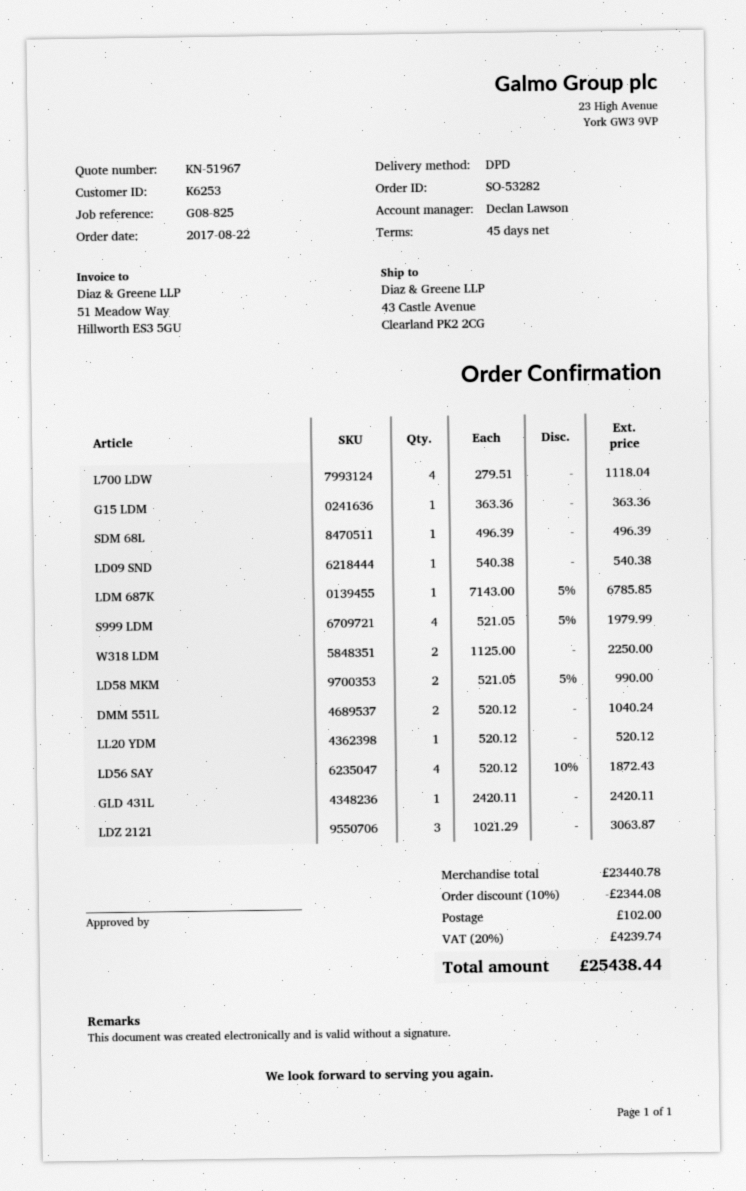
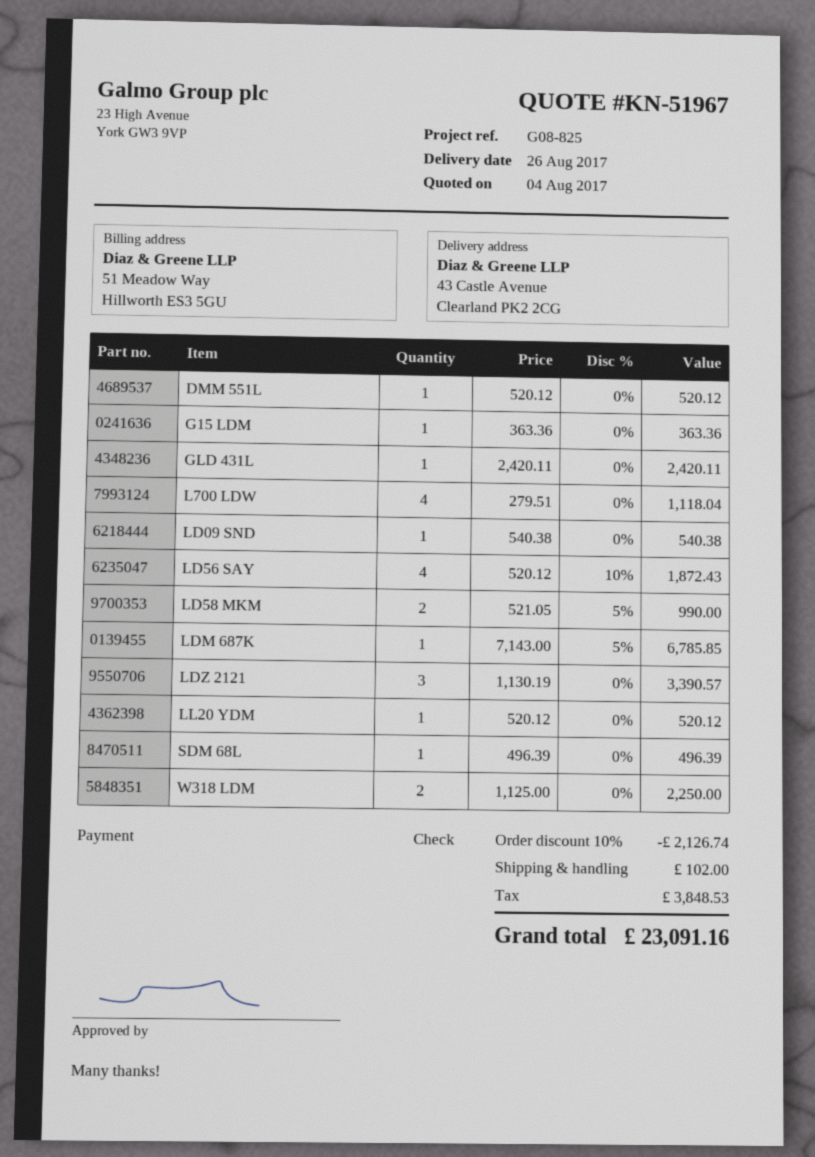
S999 LDM: 4 x 521.05 - 5% = 1979.99 -> none
DMM 551L: 2 x 520.12 = 1040.24 -> 1 x 520.12 = 520.12
LDZ 2121: 3 x 1021.29 = 3063.87 -> 3 x 1130.19 = 3390.57
discount: 10% = 2344.08 -> 10% = 2126.74
tax: 4239.74 -> 3848.53
total: 25438.44 -> 23091.16

